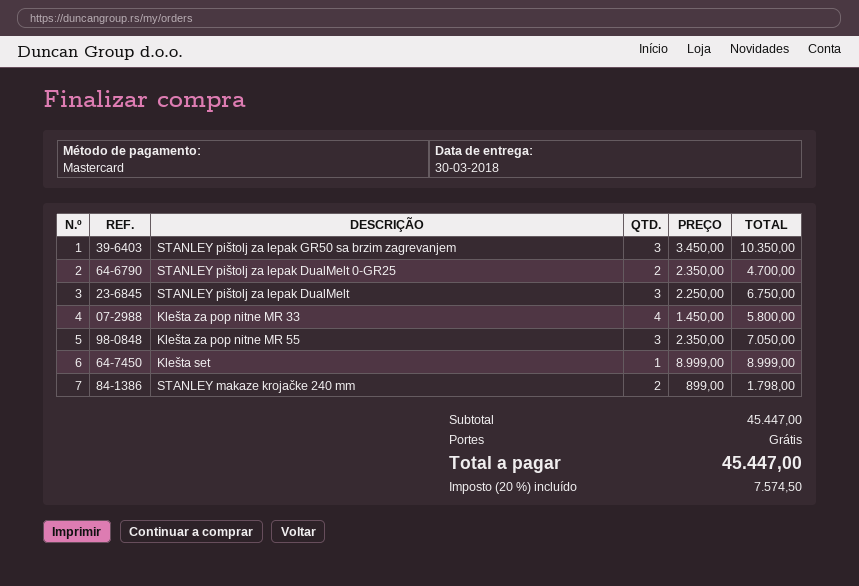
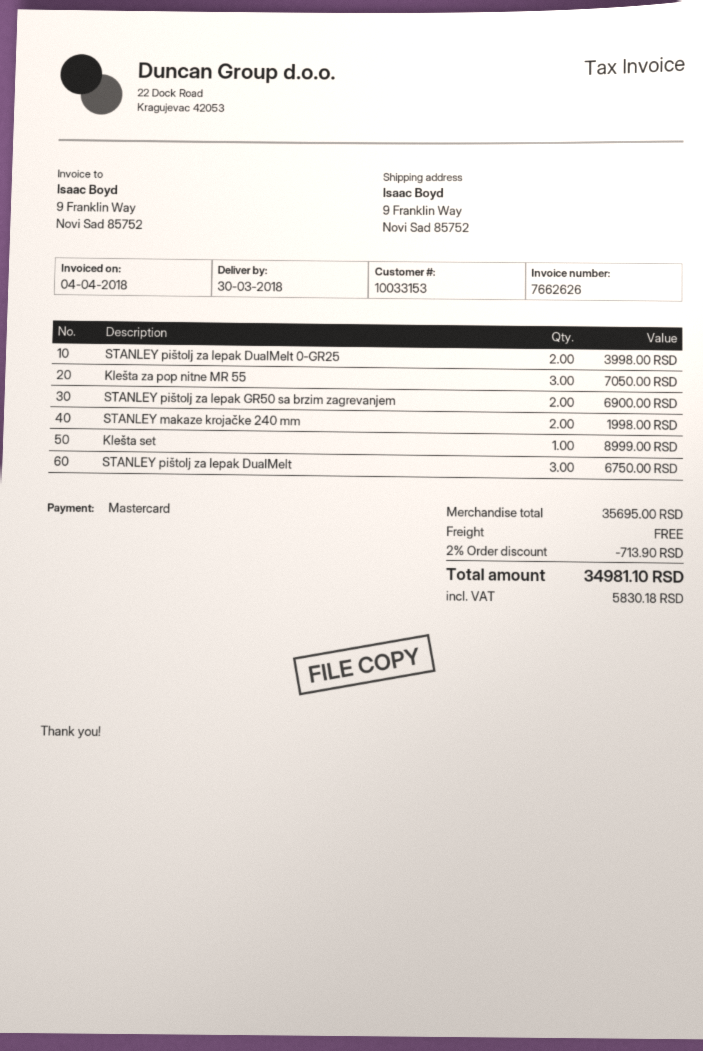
STANLEY pištolj za lepak GR50 sa brzim zagrevanjem: 3 for 10350.00 -> 2 for 6900.00
STANLEY pištolj za lepak DualMelt 0-GR25: 2 for 4700.00 -> 2 for 3998.00
Klešta za pop nitne MR 33: 4 for 5800.00 -> none
STANLEY makaze krojačke 240 mm: 2 for 1798.00 -> 2 for 1998.00
subtotal: 45447.00 -> 35695.00
discount: none -> 2% = 713.90
tax: 7574.50 -> 5830.18
total: 45447.00 -> 34981.10

